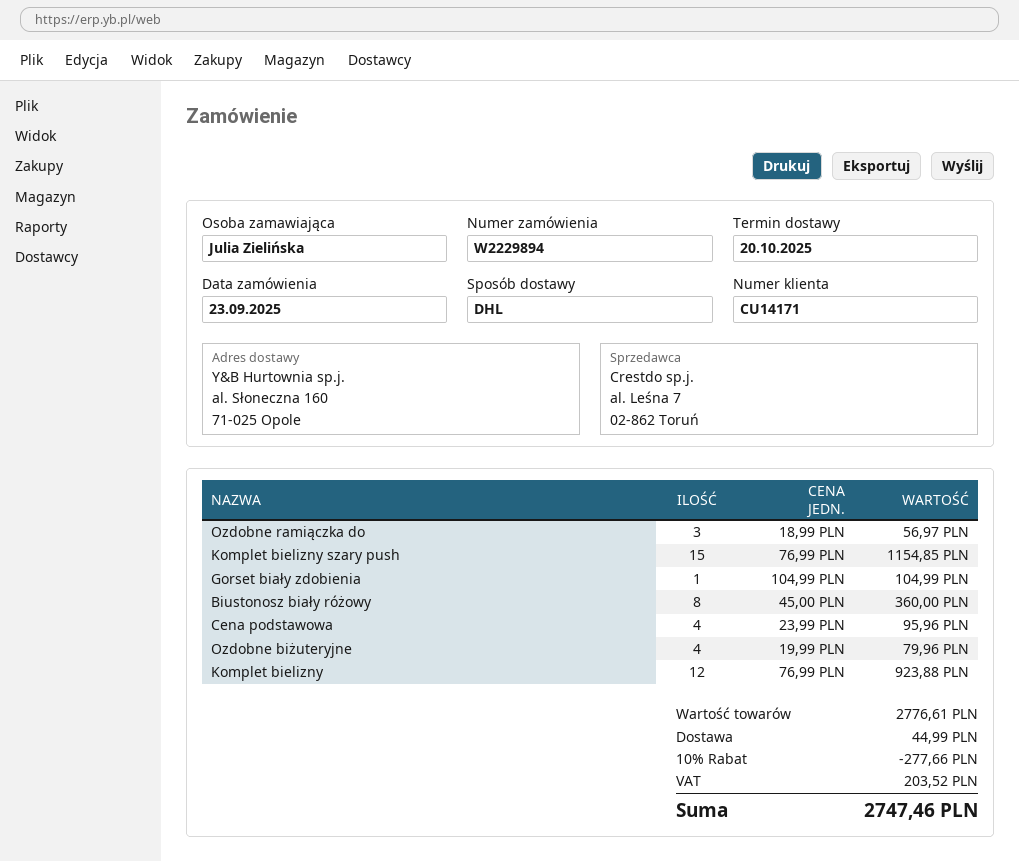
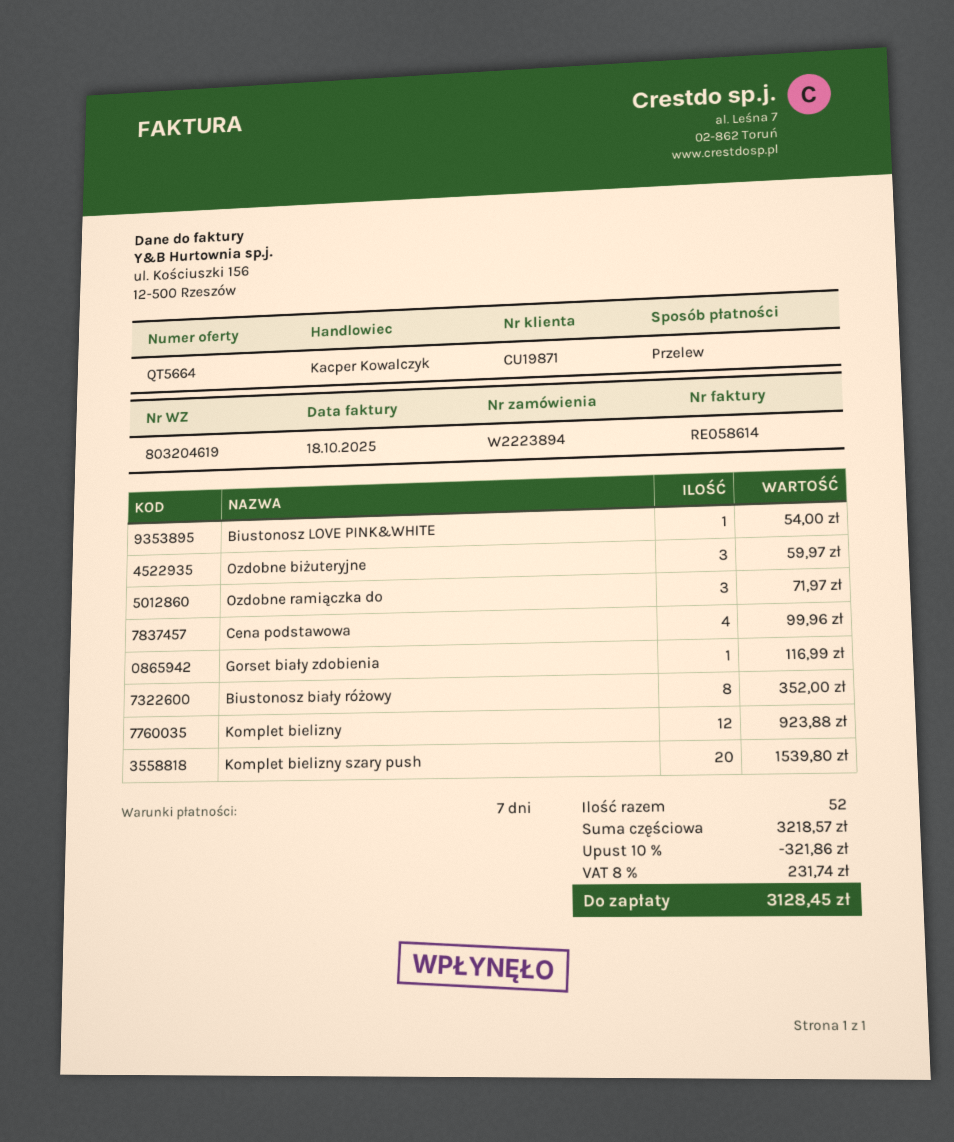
order number: W2229894 -> W2223894
customer number: CU14171 -> CU19871
Ozdobne ramiączka do: 3 for 56.97 -> 3 for 71.97
Komplet bielizny szary push: 15 for 1154.85 -> 20 for 1539.80
Gorset biały zdobienia: 1 for 104.99 -> 1 for 116.99
Biustonosz biały różowy: 8 for 360.00 -> 8 for 352.00
Cena podstawowa: 4 for 95.96 -> 4 for 99.96
Ozdobne biżuteryjne: 4 for 79.96 -> 3 for 59.97
Biustonosz LOVE PINK&WHITE: none -> 1 for 54.00
subtotal: 2776.61 -> 3218.57
discount: 10% = 277.66 -> 10% = 321.86
shipping: 44.99 -> none
tax: 203.52 -> 231.74
total: 2747.46 -> 3128.45

